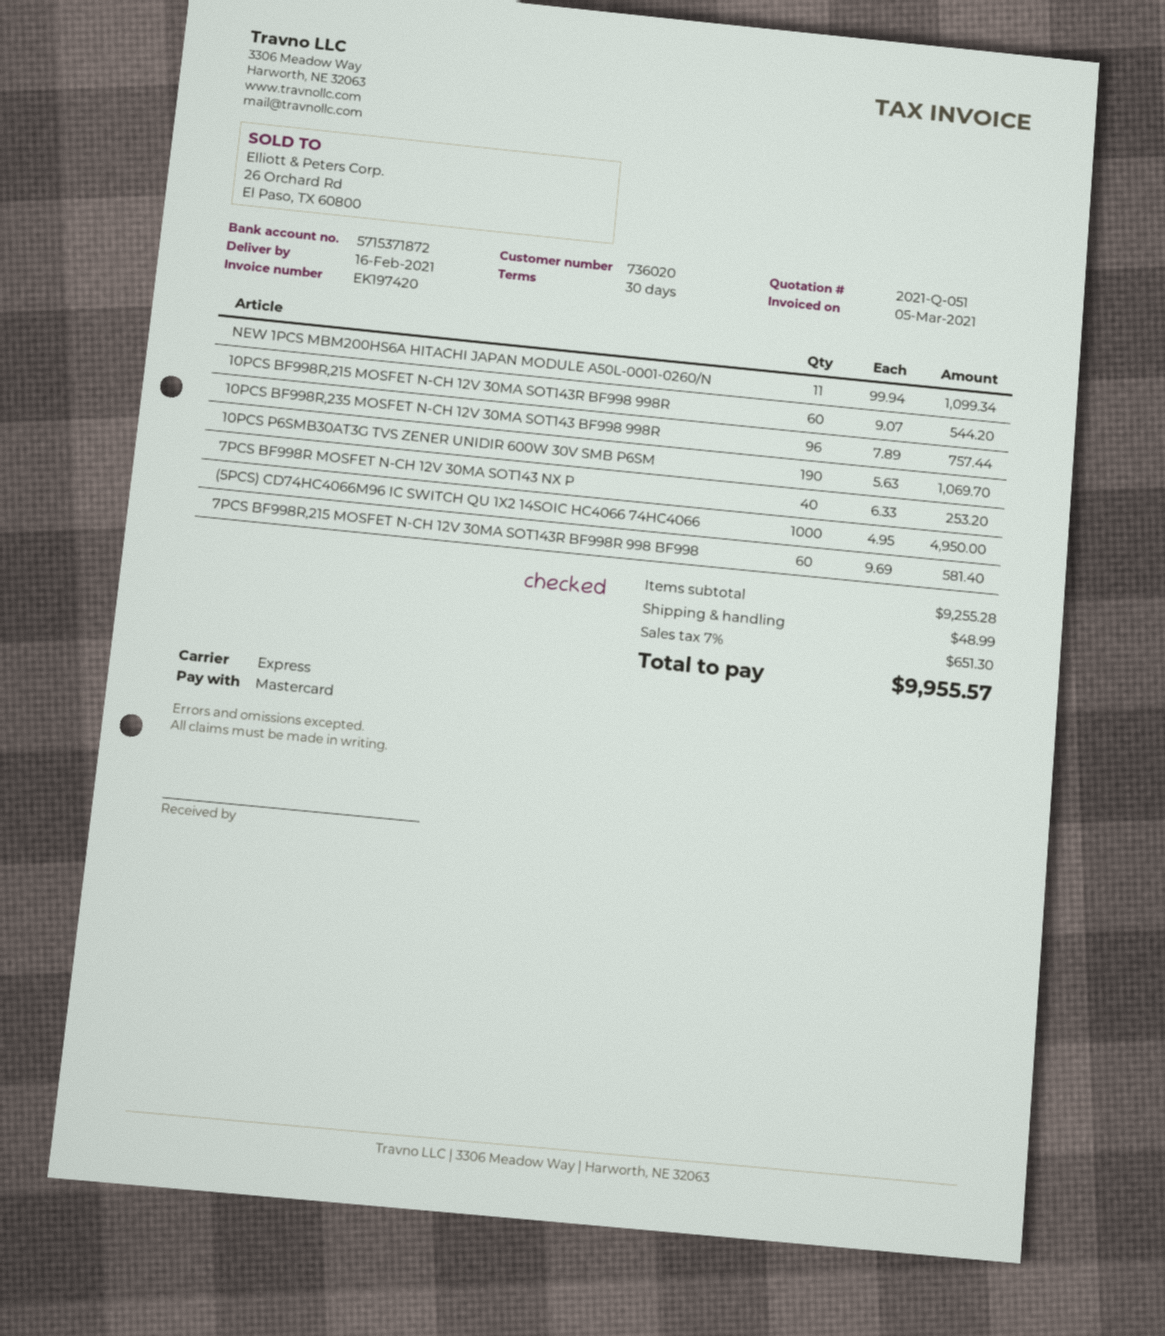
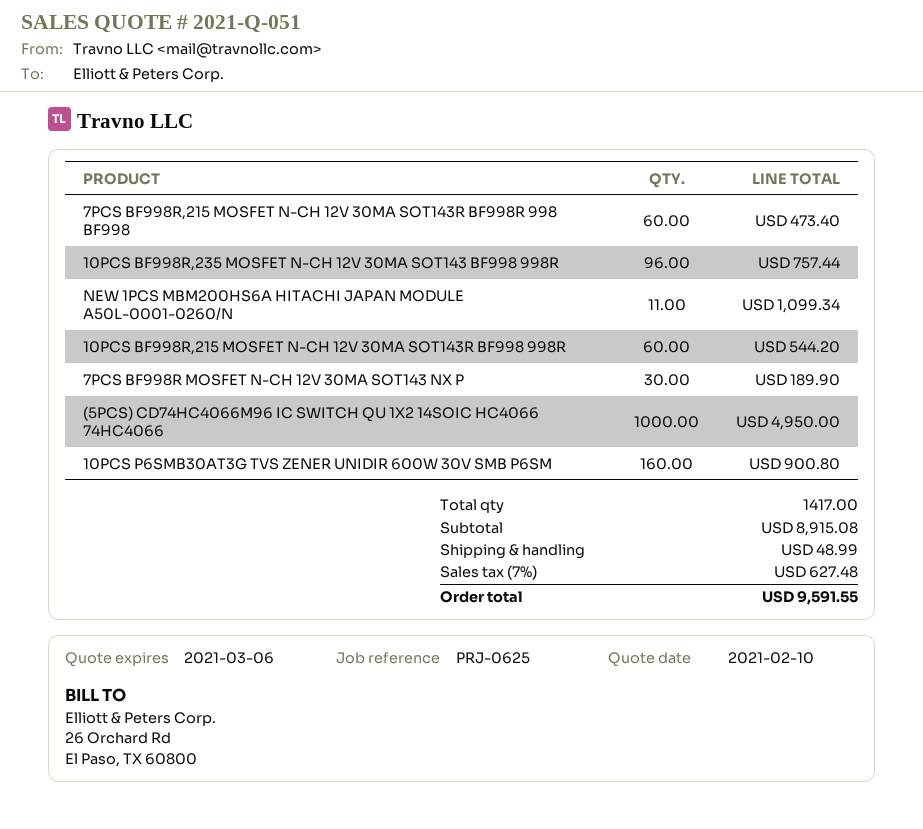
10PCS P6SMB30AT3G TVS ZENER UNIDIR 600W 30V SMB P6SM: 190 for 1069.70 -> 160 for 900.80
7PCS BF998R MOSFET N-CH 12V 30MA SOT143 NX P: 40 for 253.20 -> 30 for 189.90
7PCS BF998R,215 MOSFET N-CH 12V 30MA SOT143R BF998R 998 BF998: 60 for 581.40 -> 60 for 473.40
subtotal: 9255.28 -> 8915.08
tax: 7% = 651.30 -> 7% = 627.48
total: 9955.57 -> 9591.55

